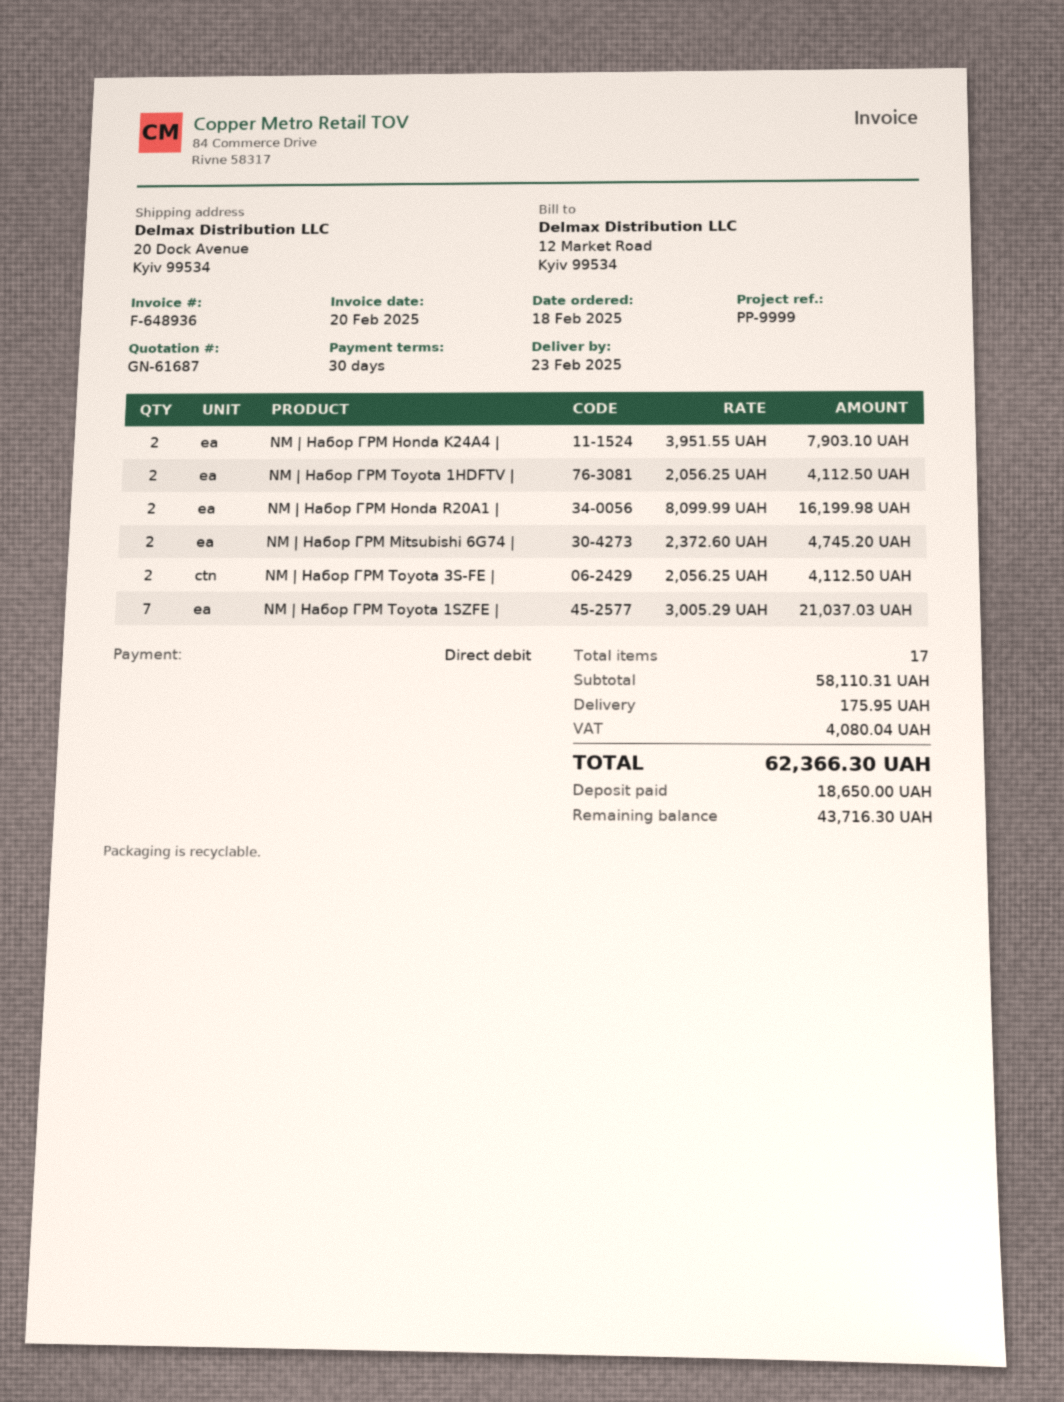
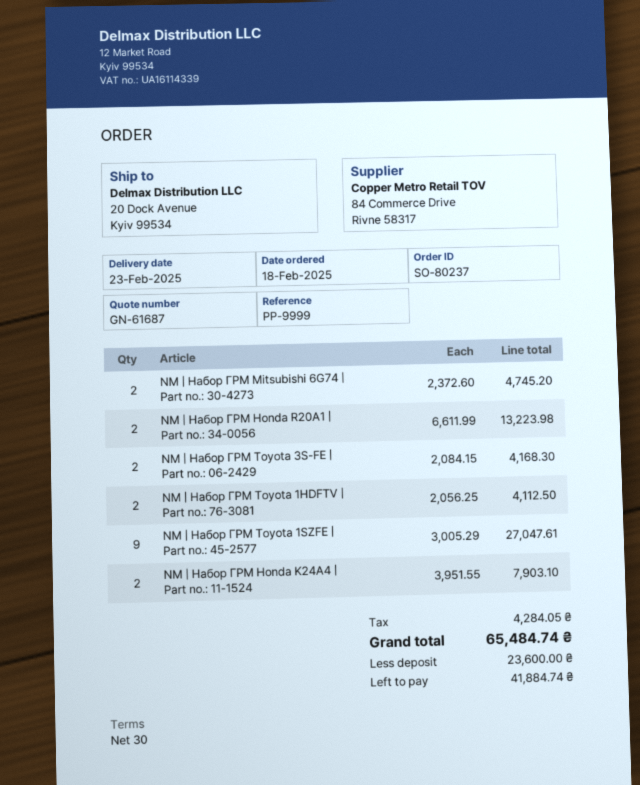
NM | Набор ГРМ Honda R20A1 |: 2 x 8099.99 = 16199.98 -> 2 x 6611.99 = 13223.98
NM | Набор ГРМ Toyota 3S-FE |: 2 x 2056.25 = 4112.50 -> 2 x 2084.15 = 4168.30
NM | Набор ГРМ Toyota 1SZFE |: 7 x 3005.29 = 21037.03 -> 9 x 3005.29 = 27047.61
shipping: 175.95 -> none
tax: 4080.04 -> 4284.05
total: 62366.30 -> 65484.74
deposit: 18650.00 -> 23600.00
balance: 43716.30 -> 41884.74

